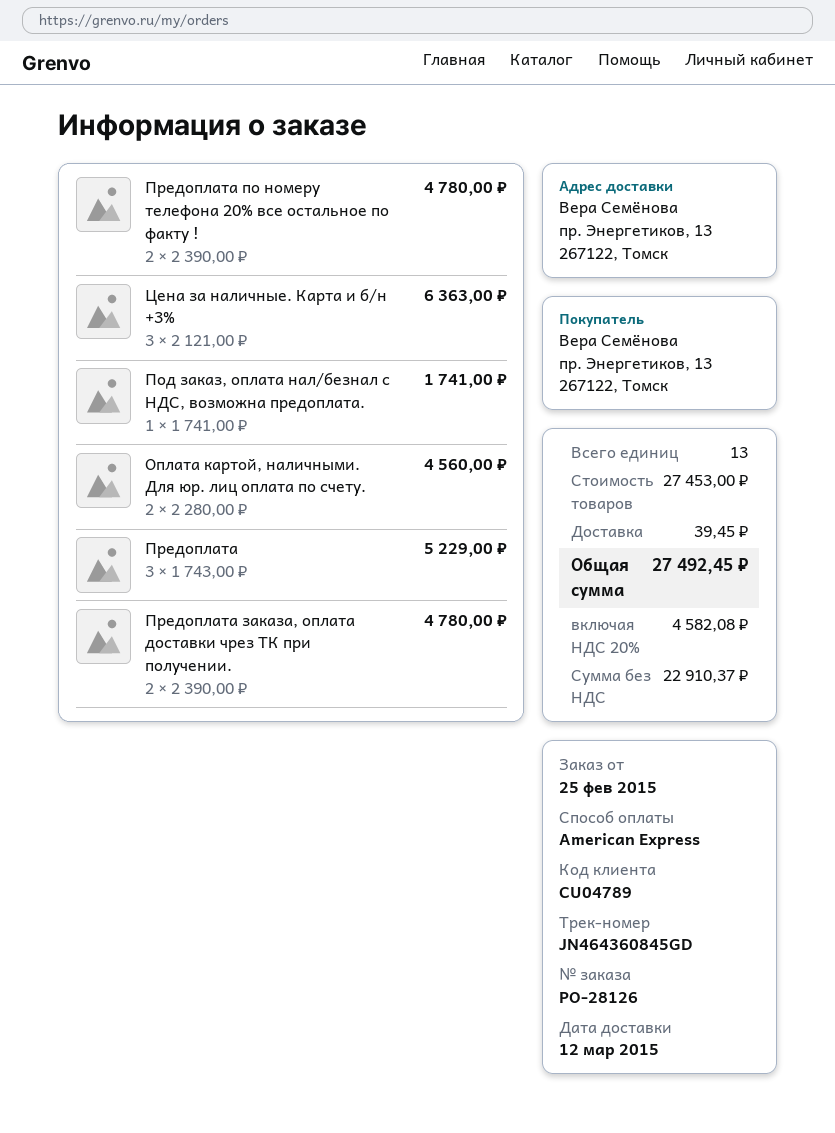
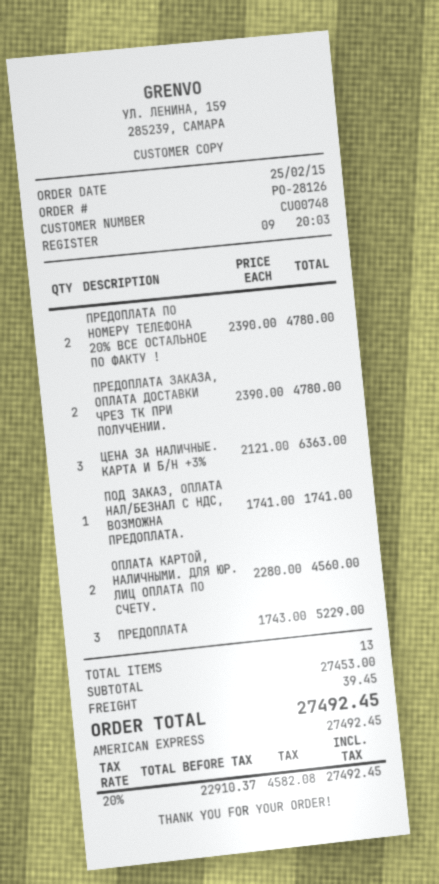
customer number: CU04789 -> CU00748

